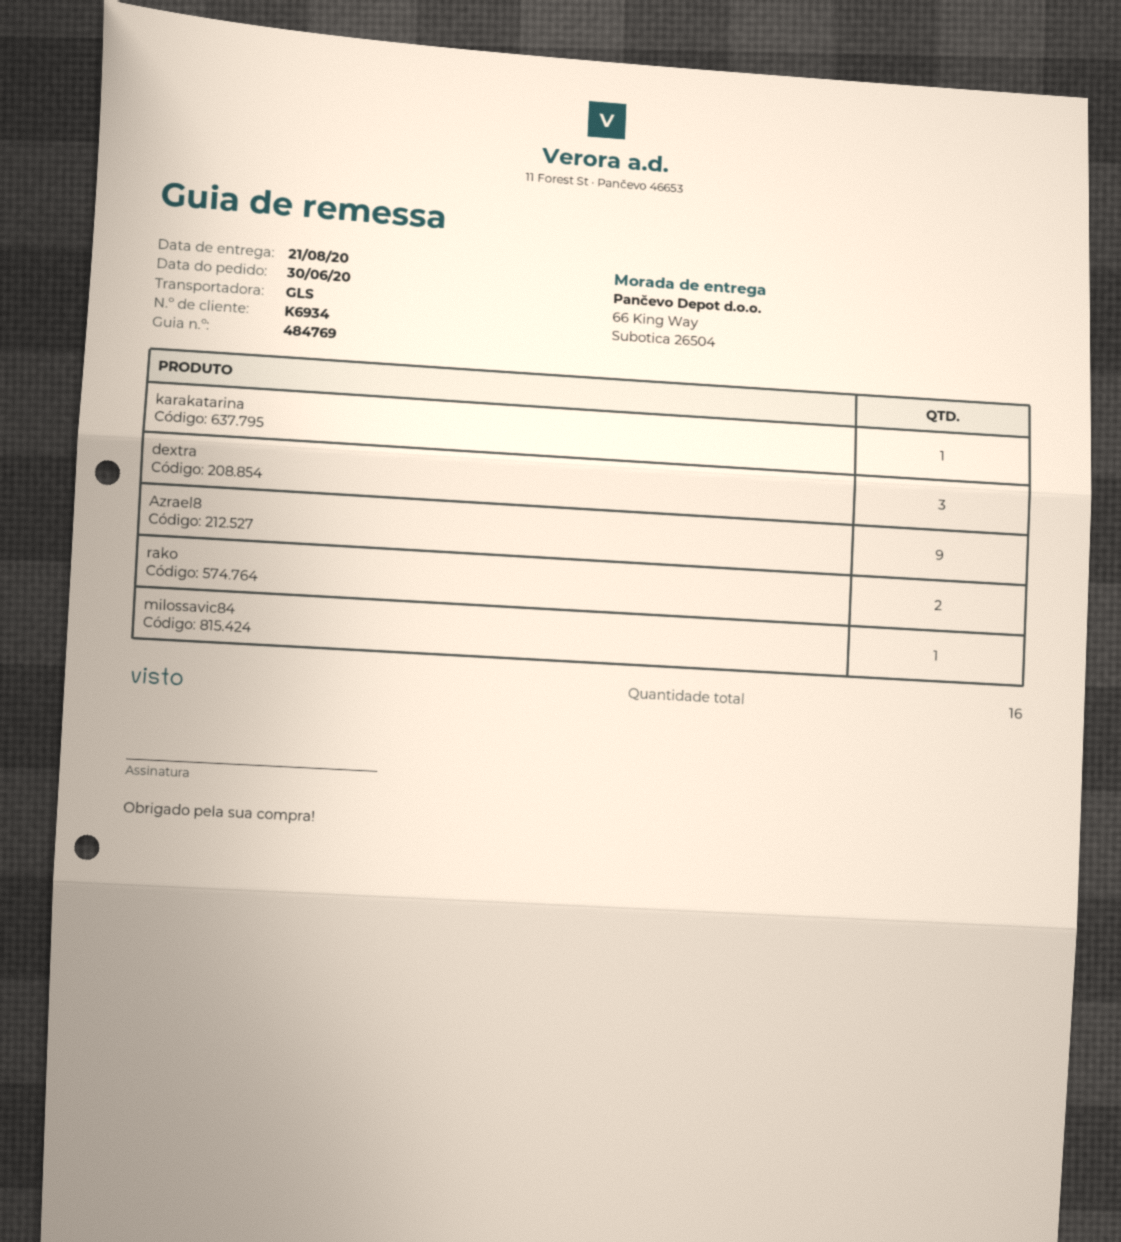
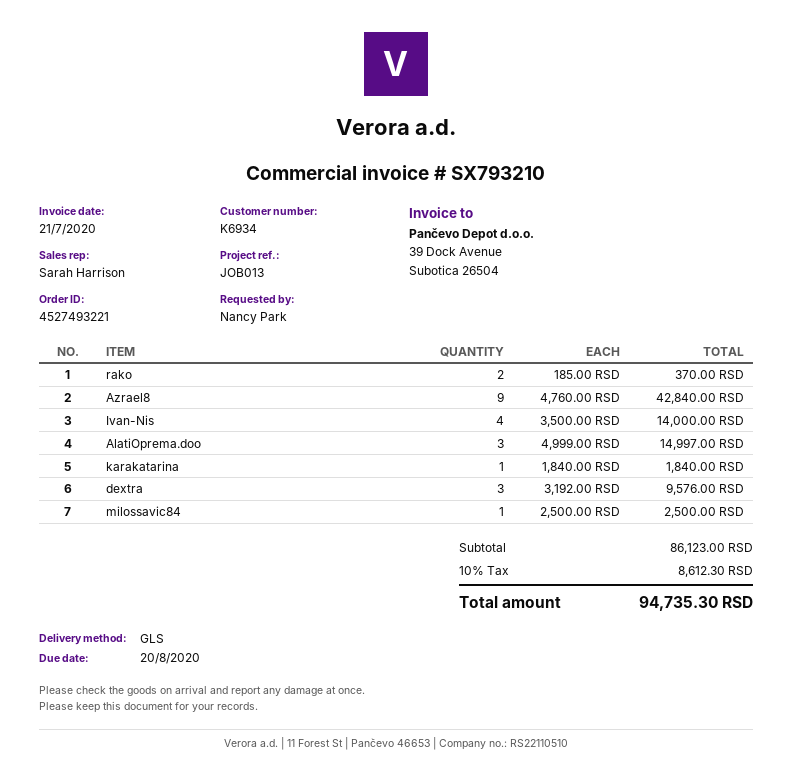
Ivan-Nis: none -> 4
AlatiOprema.doo: none -> 3

